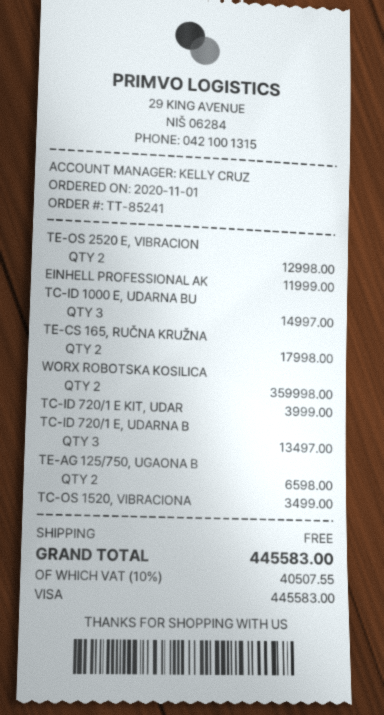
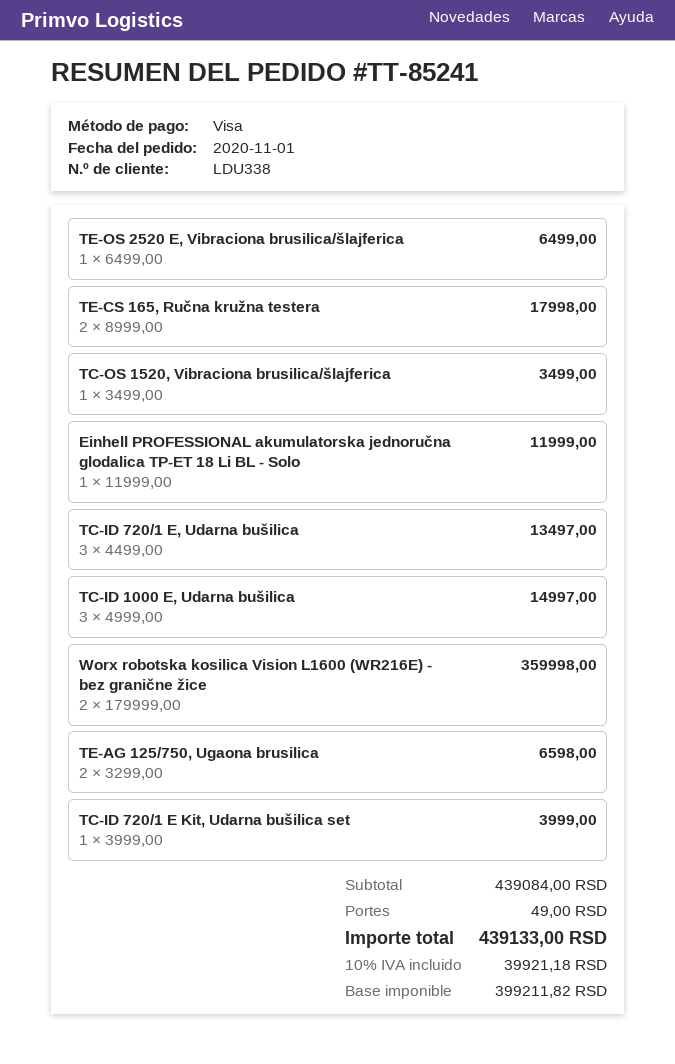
TE-OS 2520 E, VIBRACION: 2 for 12998.00 -> 1 for 6499.00
shipping: 0.00 -> 49.00
tax: 10% = 40507.55 -> 10% = 39921.18
total: 445583.00 -> 439133.00

